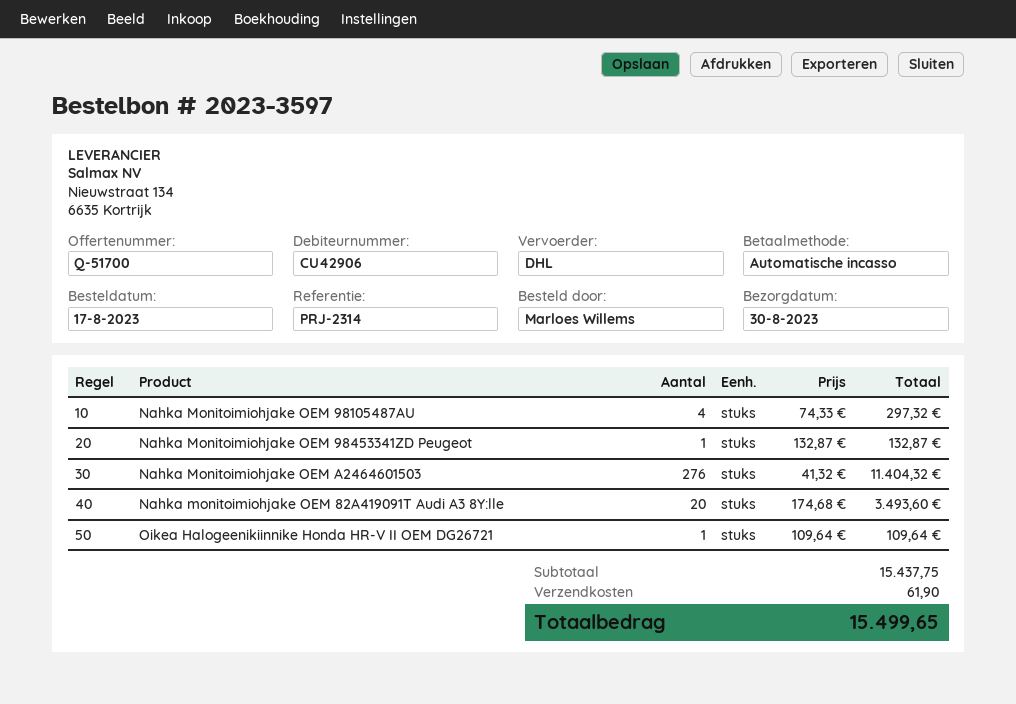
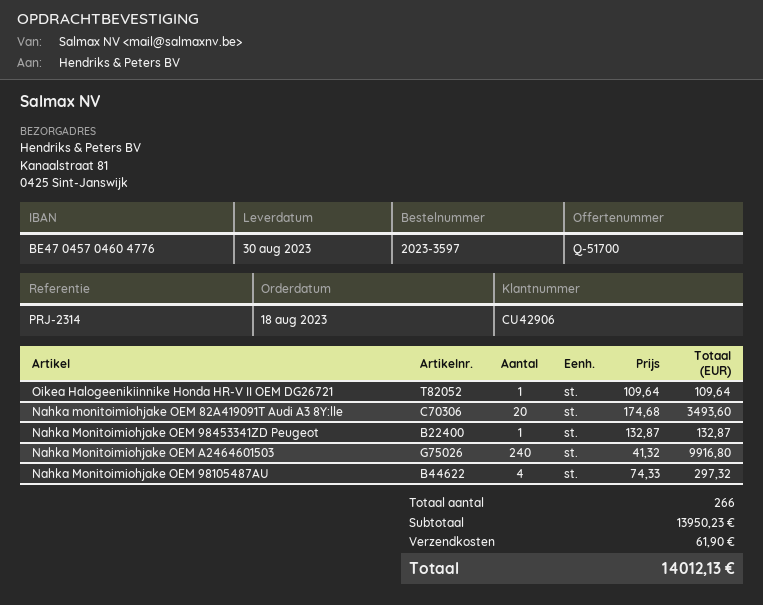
order date: 2023-08-17 -> 2023-08-18
Nahka Monitoimiohjake OEM A2464601503: 276 x 41.32 = 11404.32 -> 240 x 41.32 = 9916.80
subtotal: 15437.75 -> 13950.23
total: 15499.65 -> 14012.13

